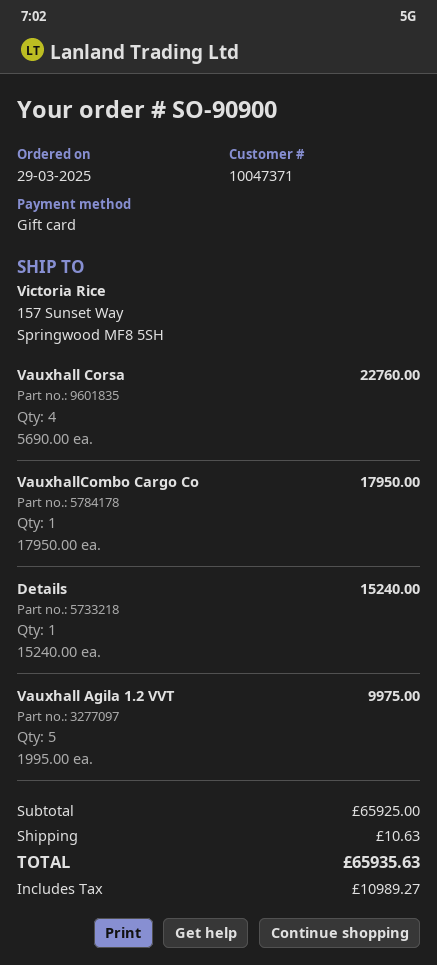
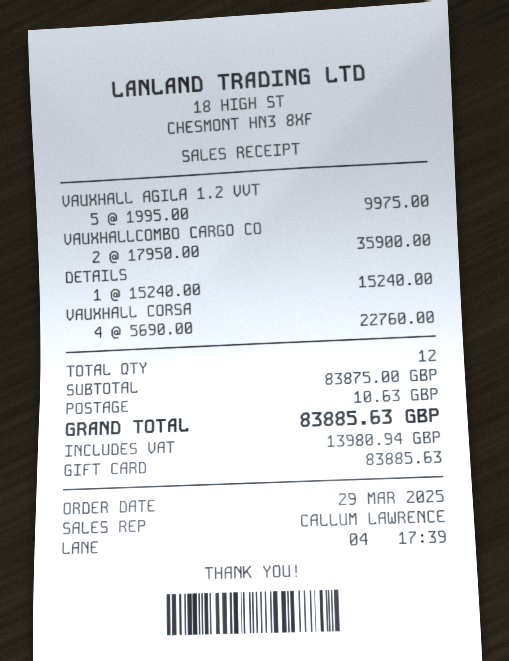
VauxhallCombo Cargo Co: 1 x 17950.00 = 17950.00 -> 2 x 17950.00 = 35900.00
subtotal: 65925.00 -> 83875.00
tax: 10989.27 -> 13980.94
total: 65935.63 -> 83885.63

